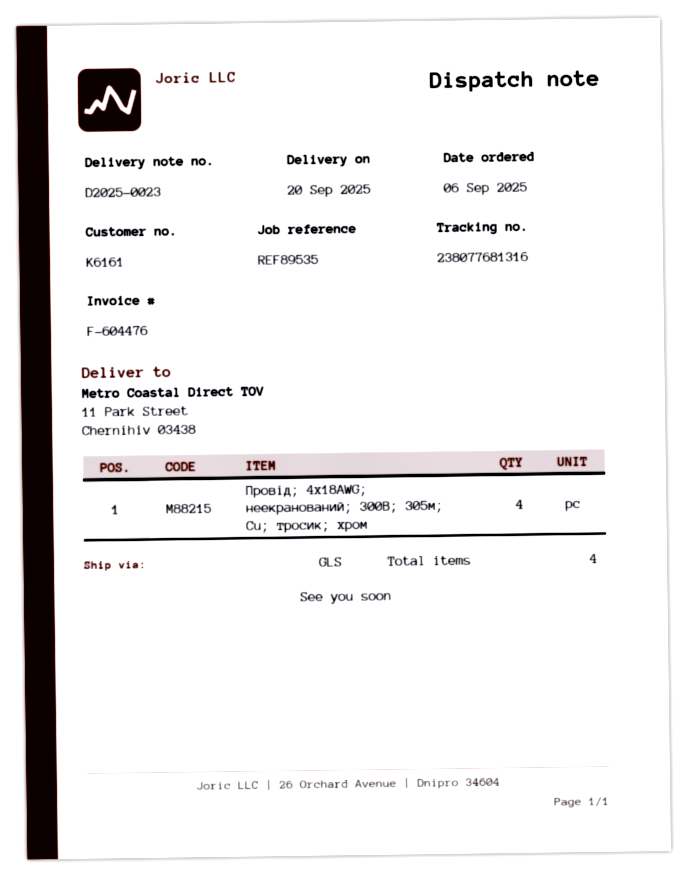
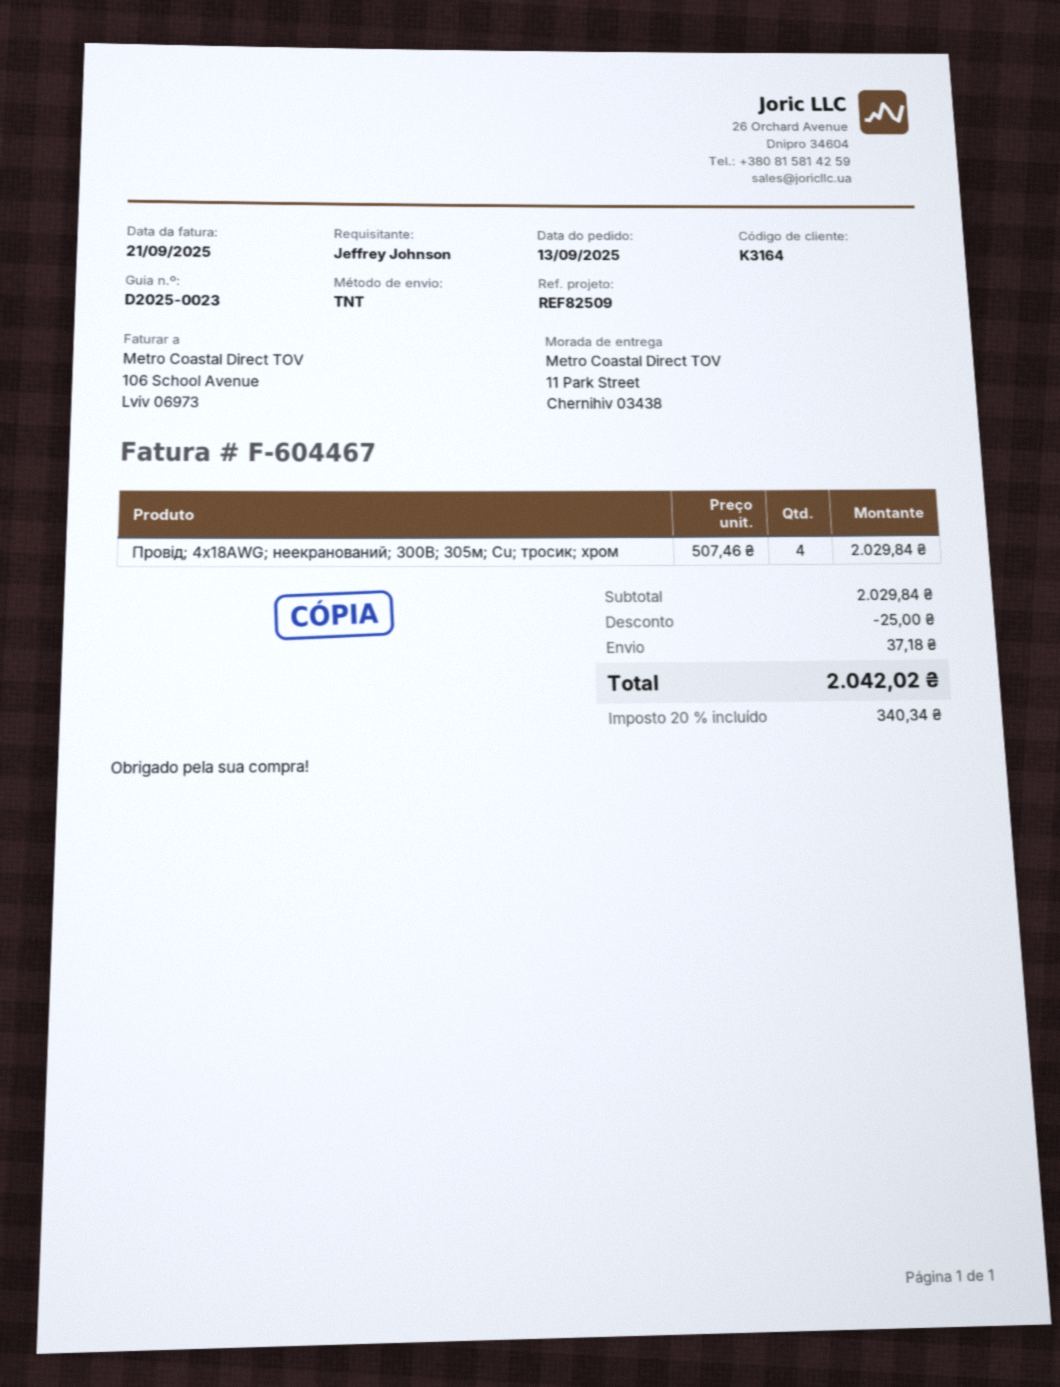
order date: 2025-09-06 -> 2025-09-13
invoice number: F-604476 -> F-604467
customer number: K6161 -> K3164
reference: REF89535 -> REF82509
shipping method: GLS -> TNT

